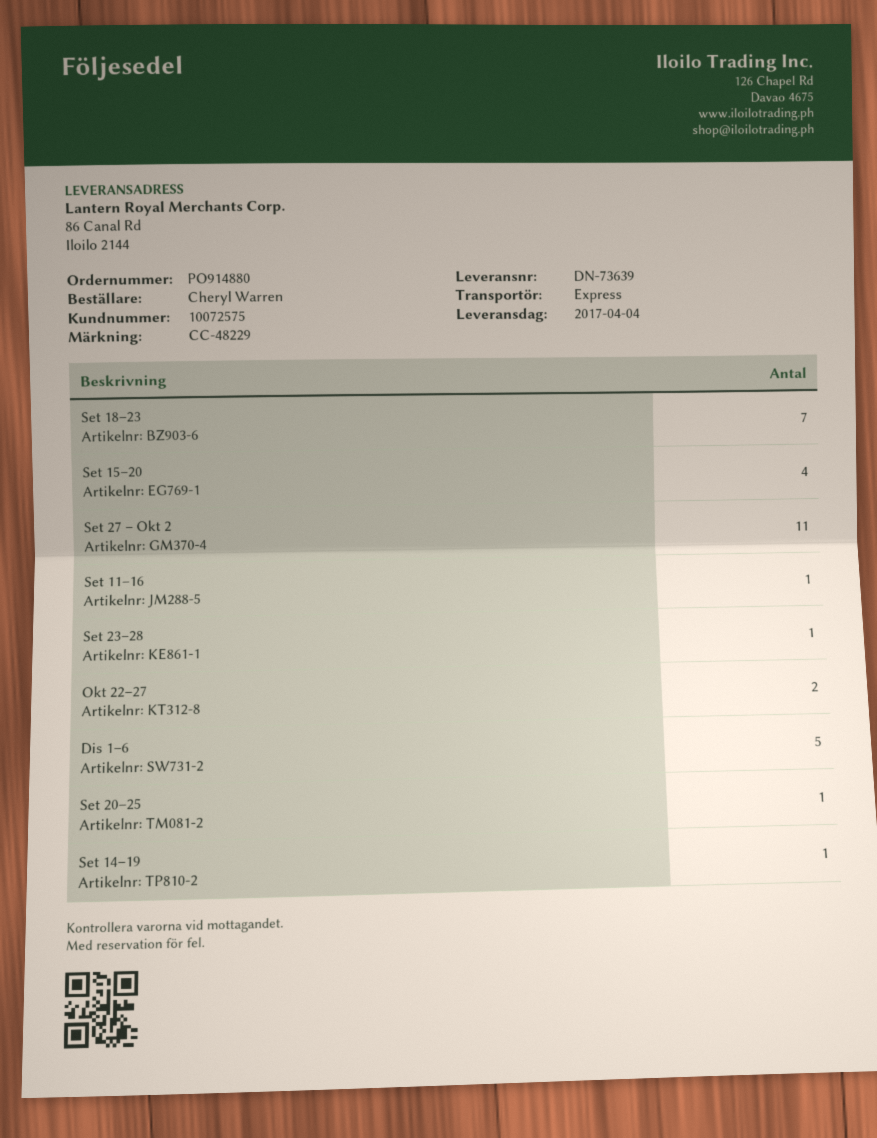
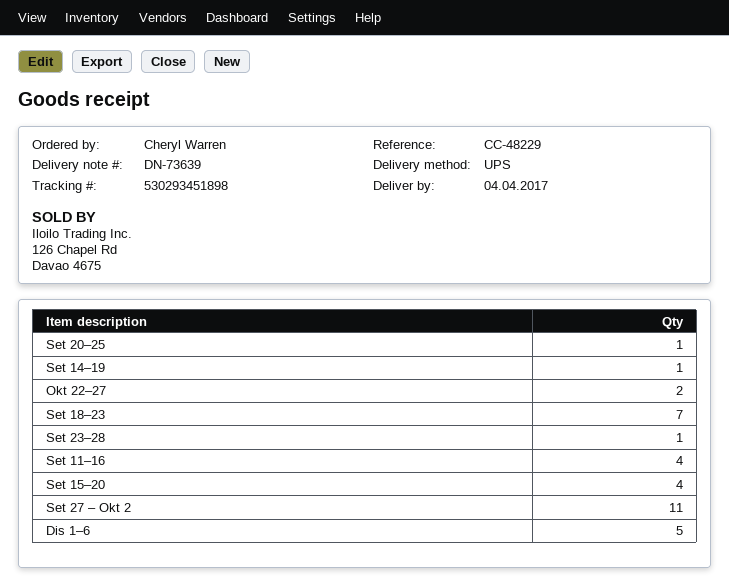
shipping method: express -> UPS
Set 11–16: 1 -> 4

